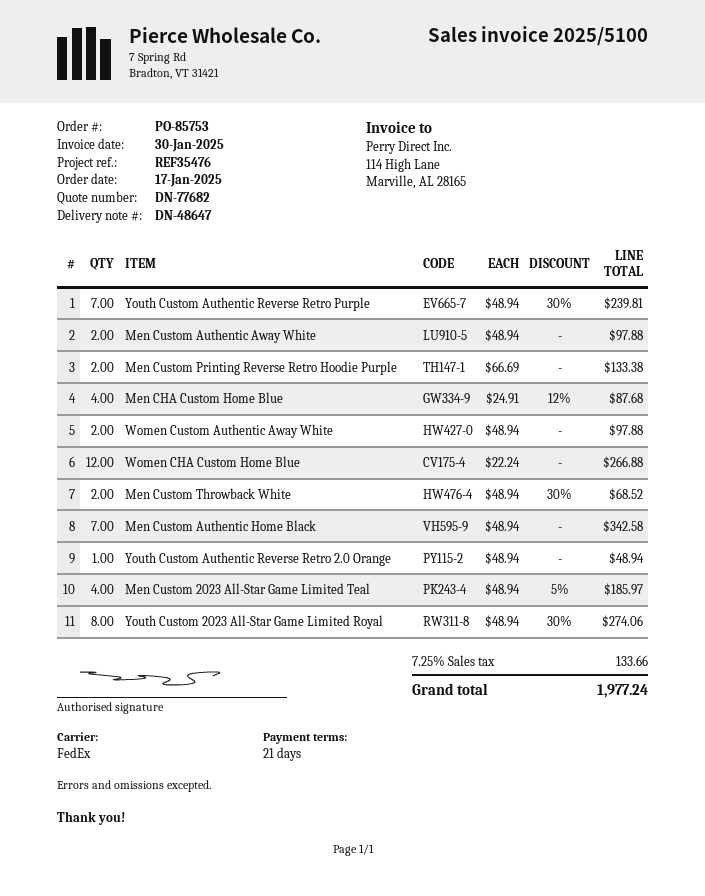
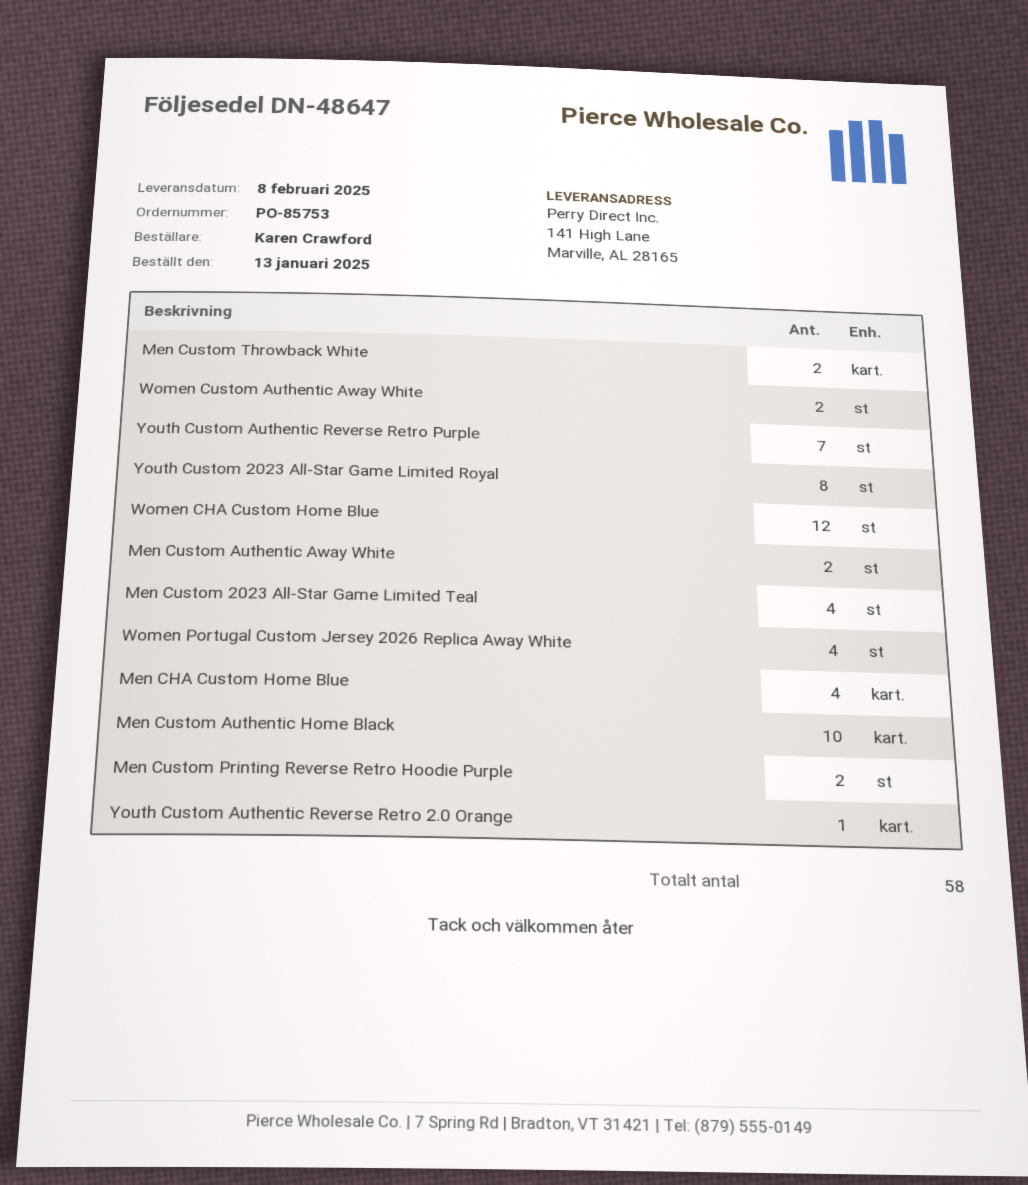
order date: 2025-01-17 -> 2025-01-13
Men Custom Authentic Home Black: 7 -> 10
Women Portugal Custom Jersey 2026 Replica Away White: none -> 4

